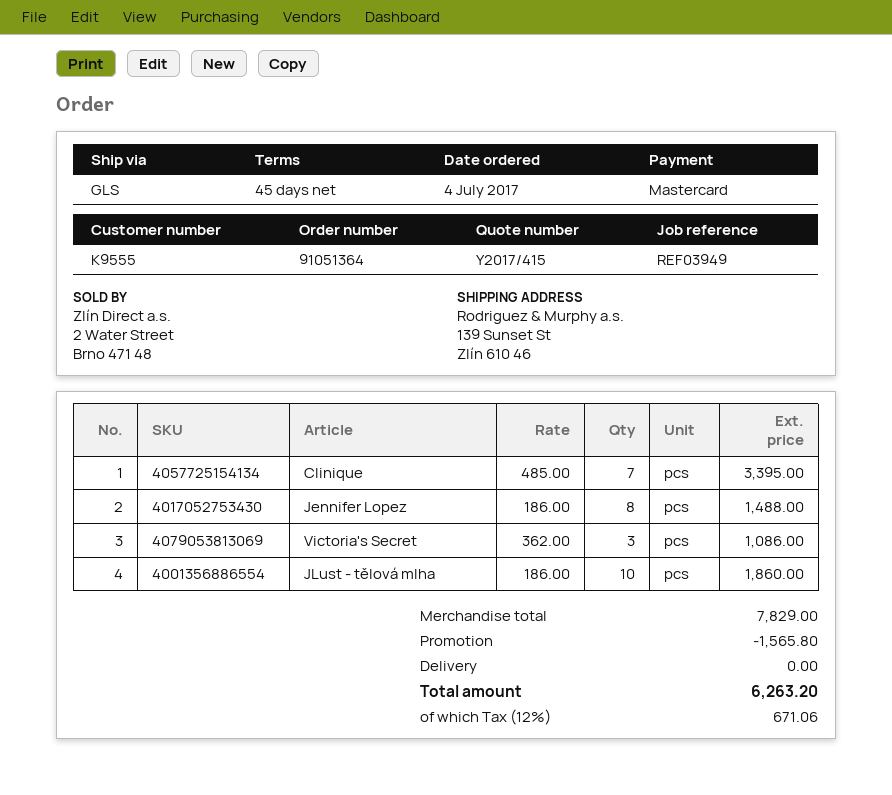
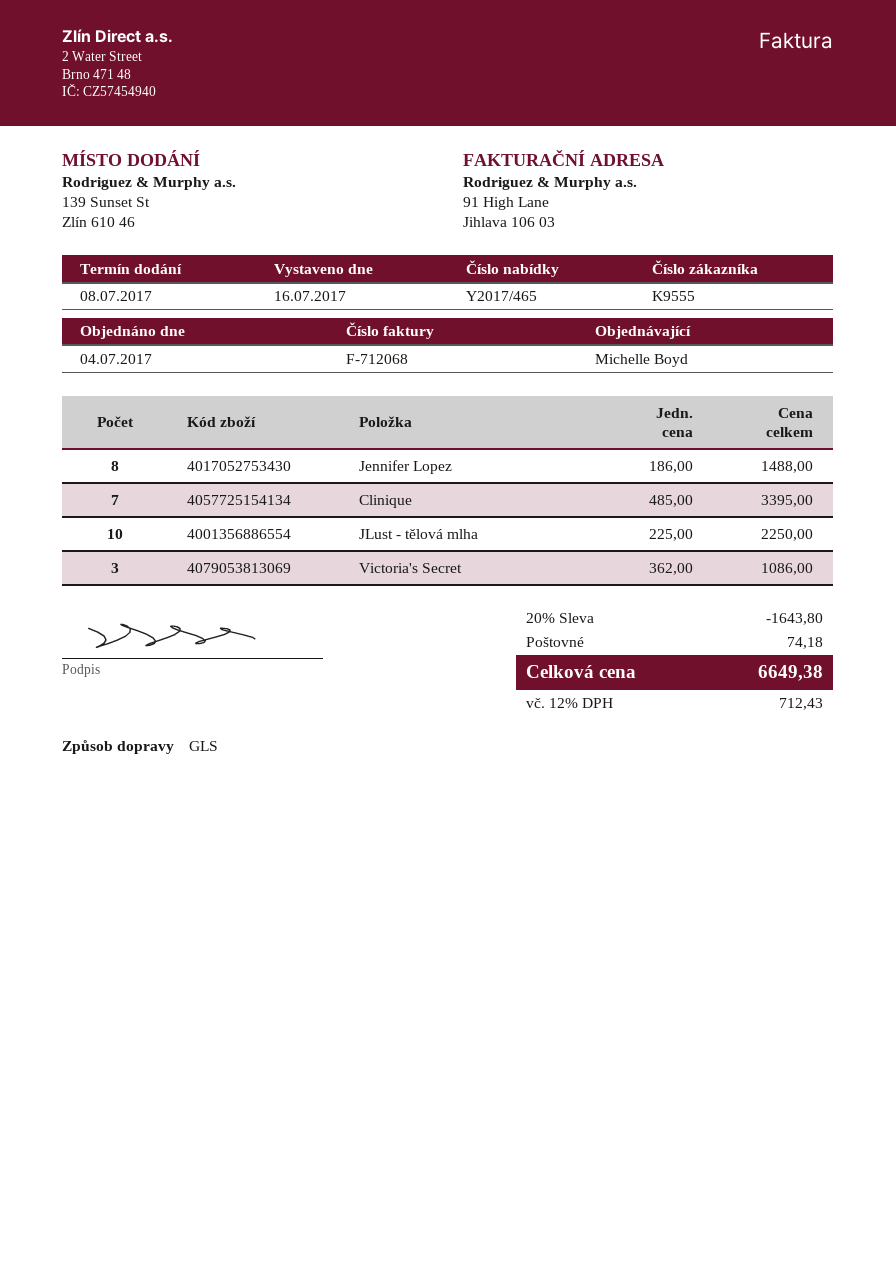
quote number: Y2017/415 -> Y2017/465
JLust - tělová mlha: 10 x 186.00 = 1860.00 -> 10 x 225.00 = 2250.00
discount: 1565.80 -> 1643.80
shipping: 0.00 -> 74.18
tax: 12% = 671.06 -> 12% = 712.43
total: 6263.20 -> 6649.38

